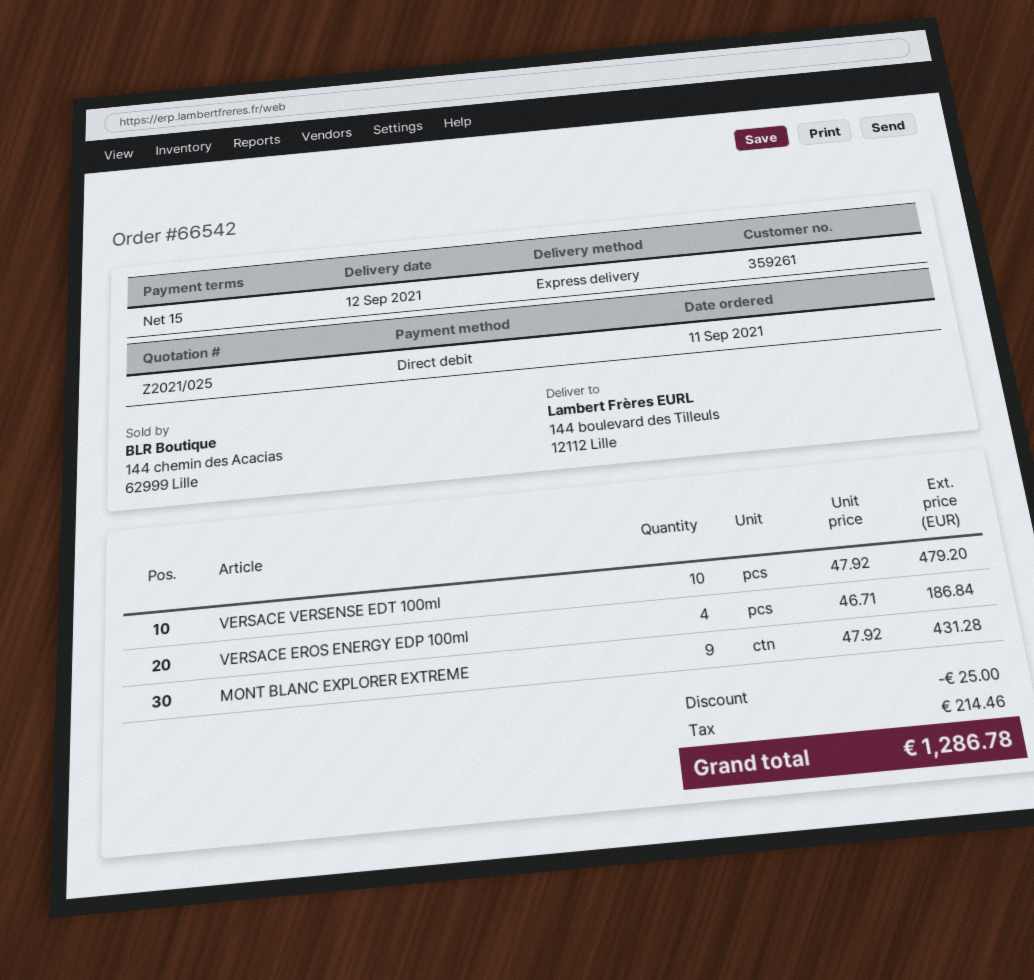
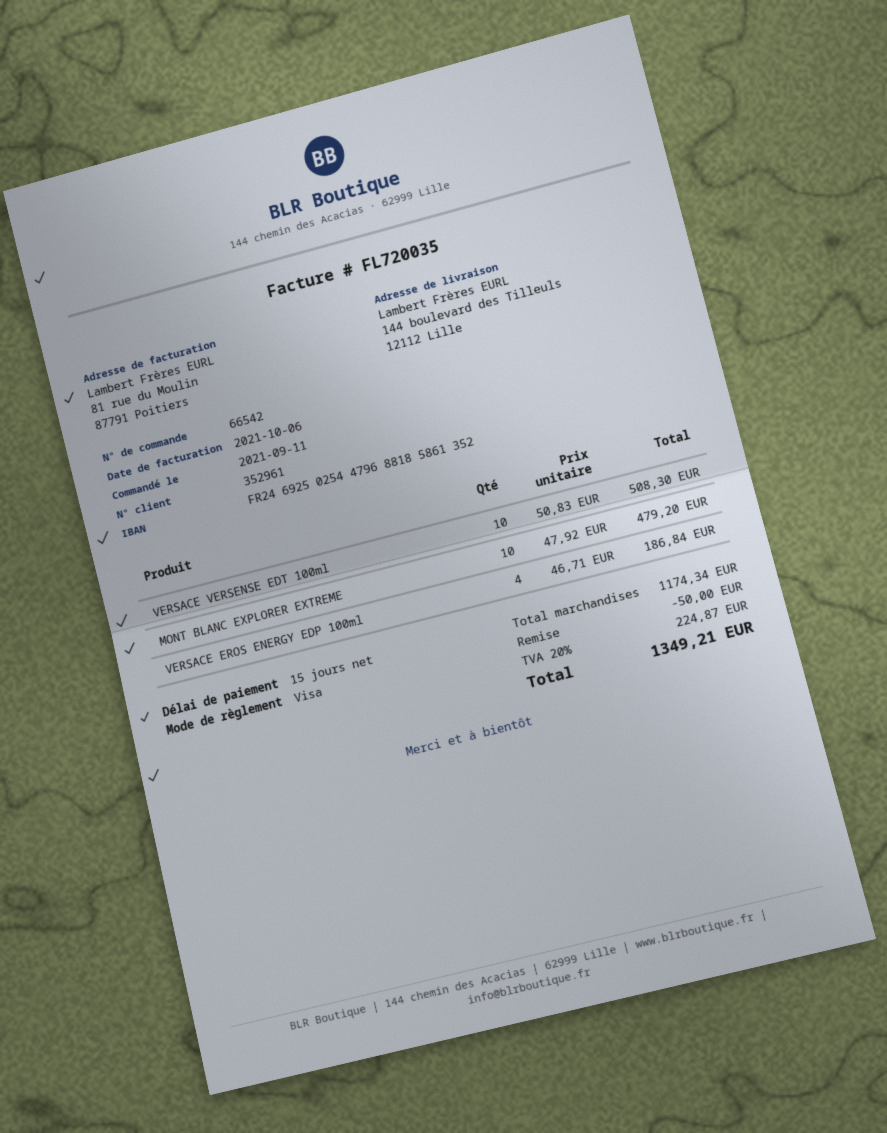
customer number: 359261 -> 352961
payment method: direct debit -> Visa
VERSACE VERSENSE EDT 100ml: 10 x 47.92 = 479.20 -> 10 x 50.83 = 508.30
MONT BLANC EXPLORER EXTREME: 9 x 47.92 = 431.28 -> 10 x 47.92 = 479.20
discount: 25.00 -> 50.00
tax: 214.46 -> 224.87
total: 1286.78 -> 1349.21

